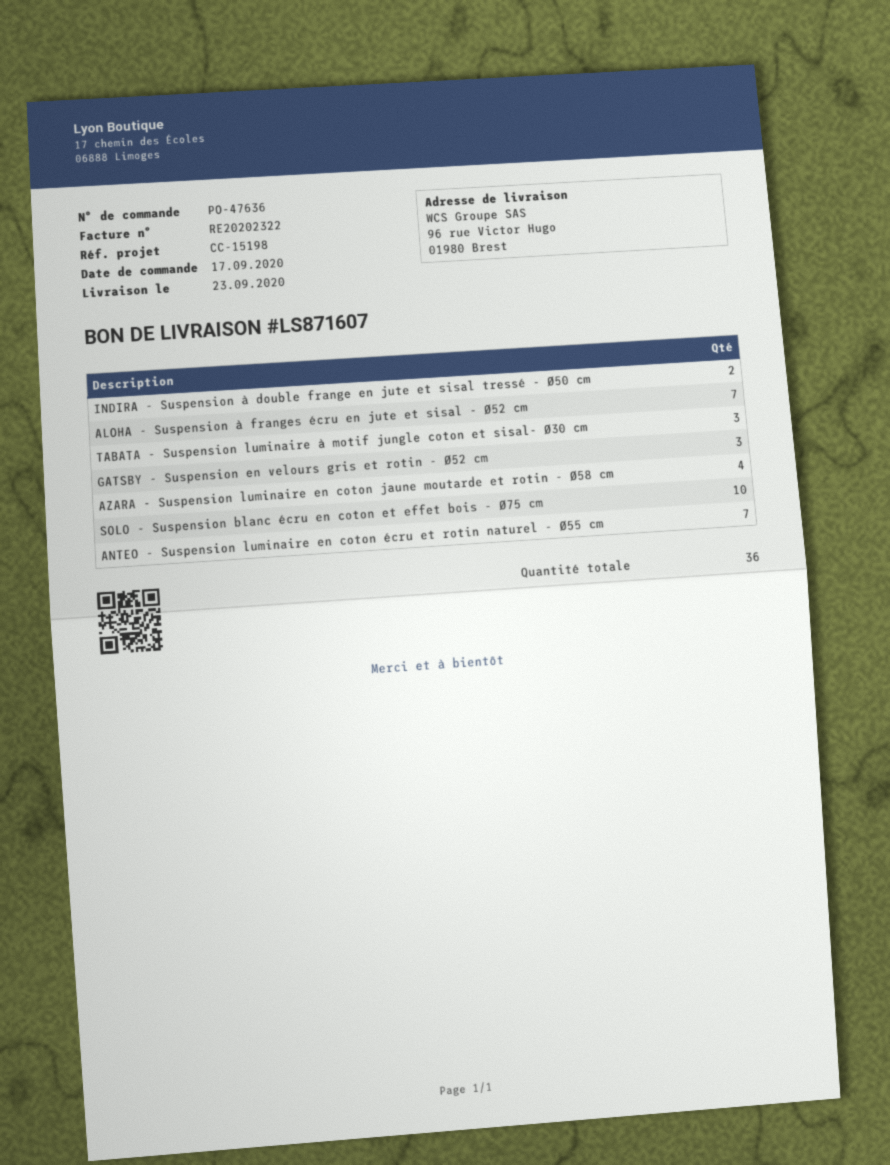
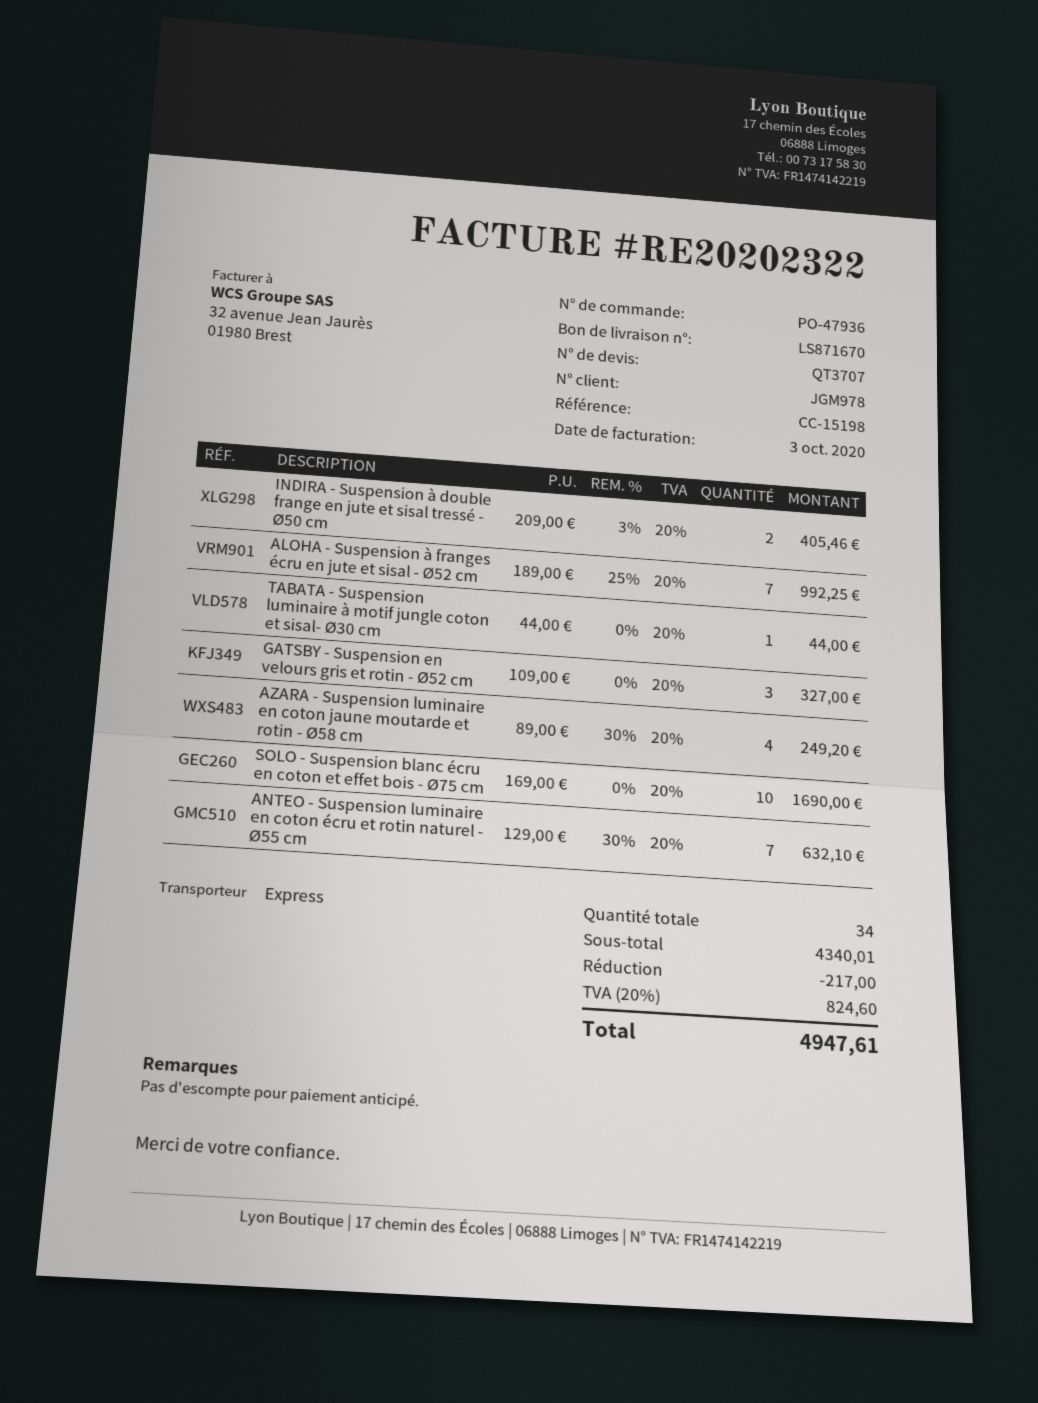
order number: PO-47636 -> PO-47936
delivery note number: LS871607 -> LS871670
TABATA - Suspension luminaire à motif jungle coton et sisal- Ø30 cm: 3 -> 1
total quantity: 36 -> 34

